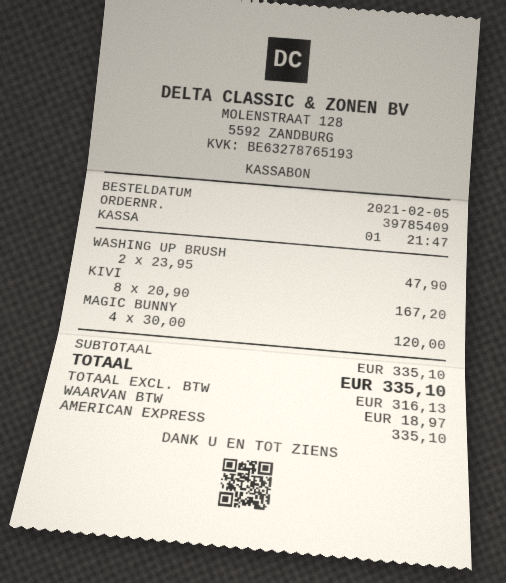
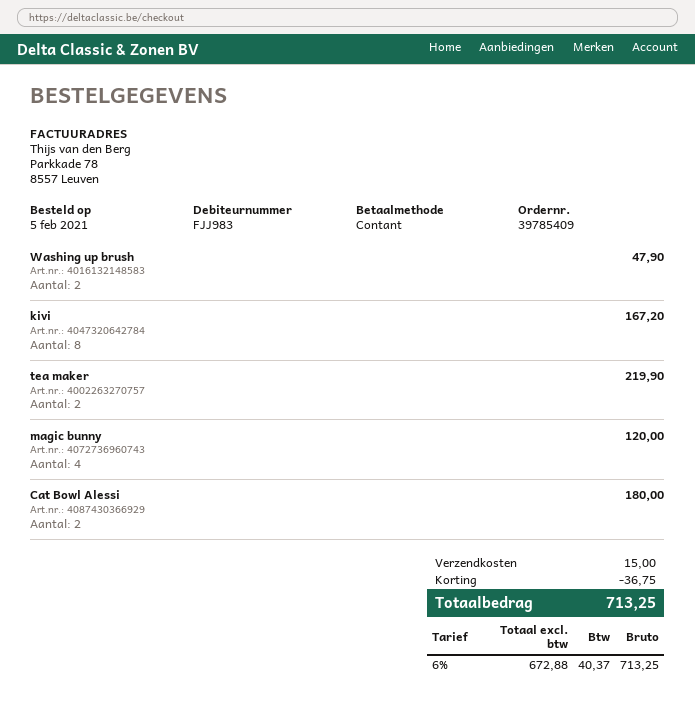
payment method: American Express -> cash
tea maker: none -> 2 for 219.90
Cat Bowl Alessi: none -> 2 for 180.00
discount: none -> 36.75
shipping: none -> 15.00
net: 316.13 -> 672.88
tax: 18.97 -> 40.37
total: 335.10 -> 713.25

